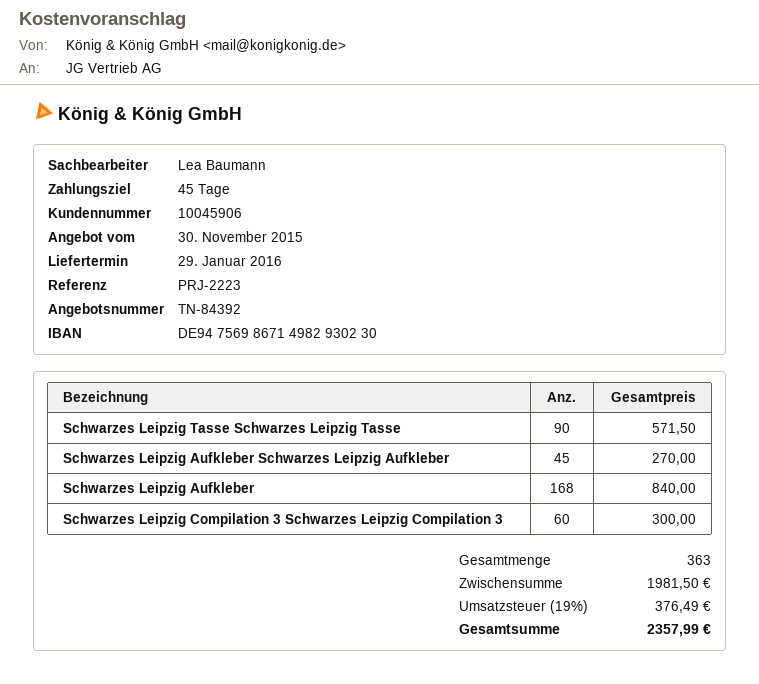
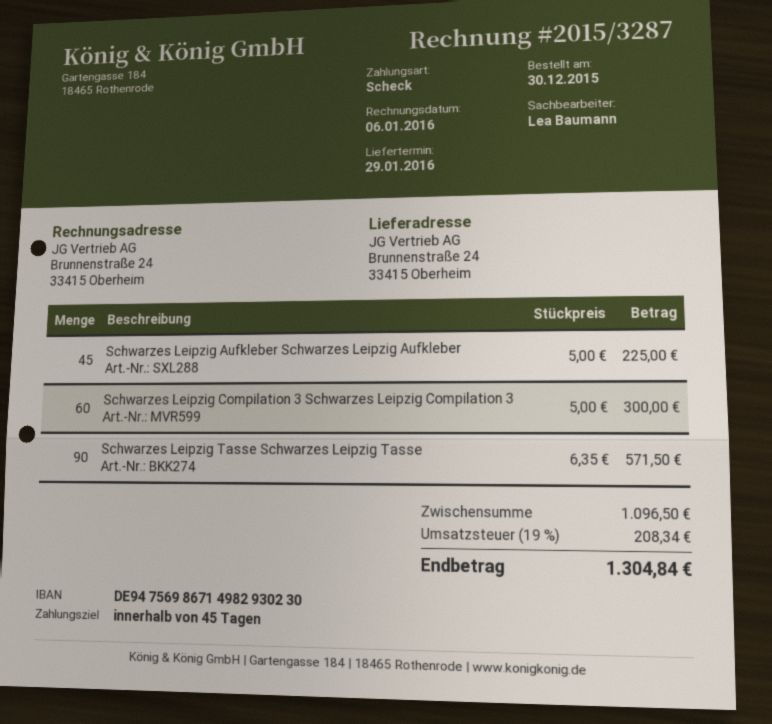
Schwarzes Leipzig Aufkleber Schwarzes Leipzig Aufkleber: 45 for 270.00 -> 45 for 225.00
Schwarzes Leipzig Aufkleber: 168 for 840.00 -> none
subtotal: 1981.50 -> 1096.50
tax: 19% = 376.49 -> 19% = 208.34
total: 2357.99 -> 1304.84

